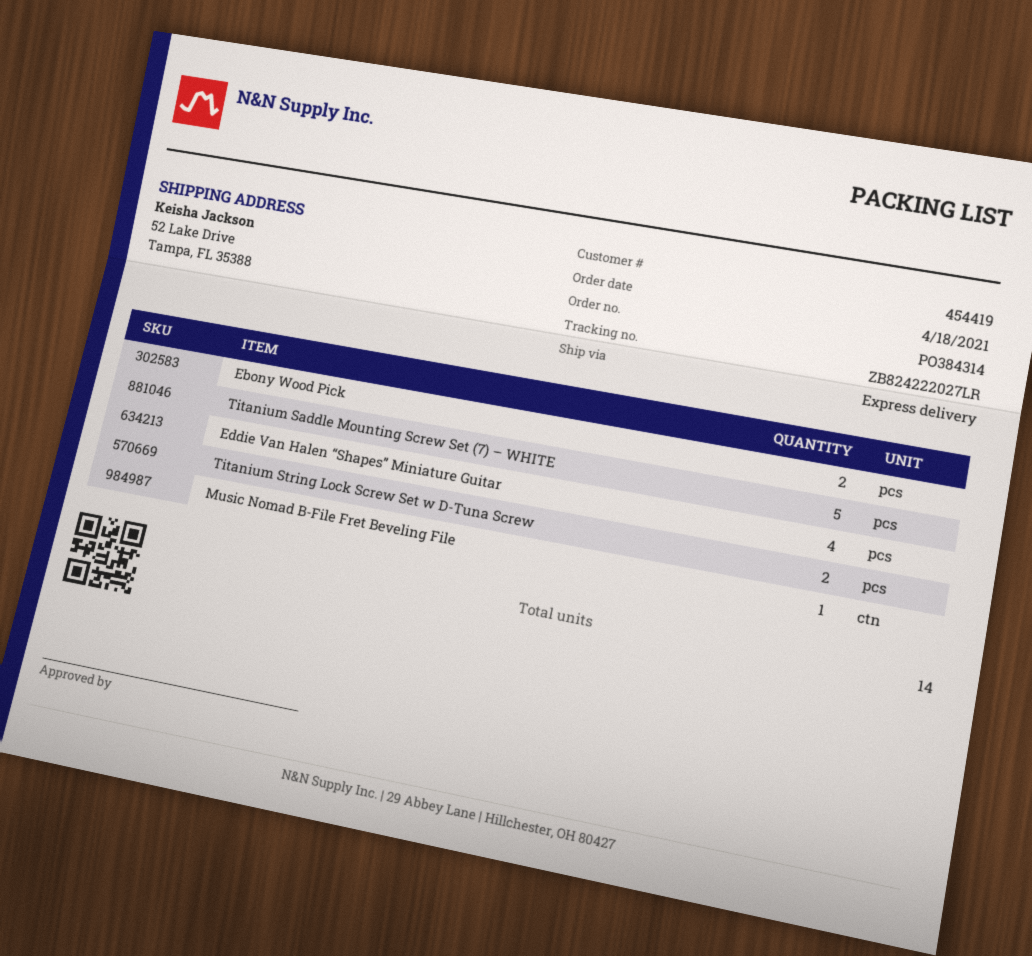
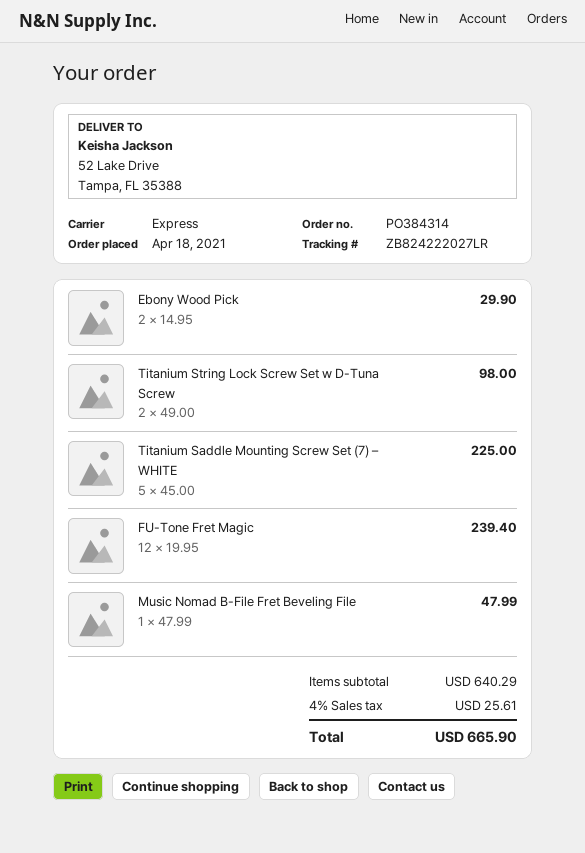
Eddie Van Halen “Shapes” Miniature Guitar: 4 -> none
FU-Tone Fret Magic: none -> 12

